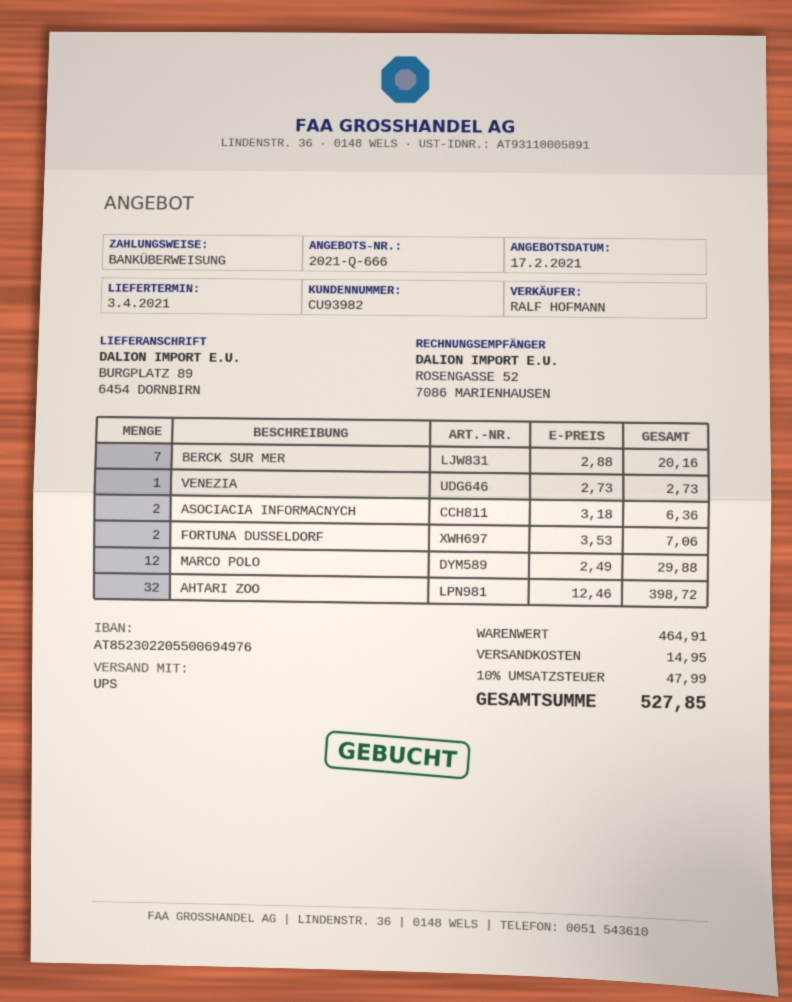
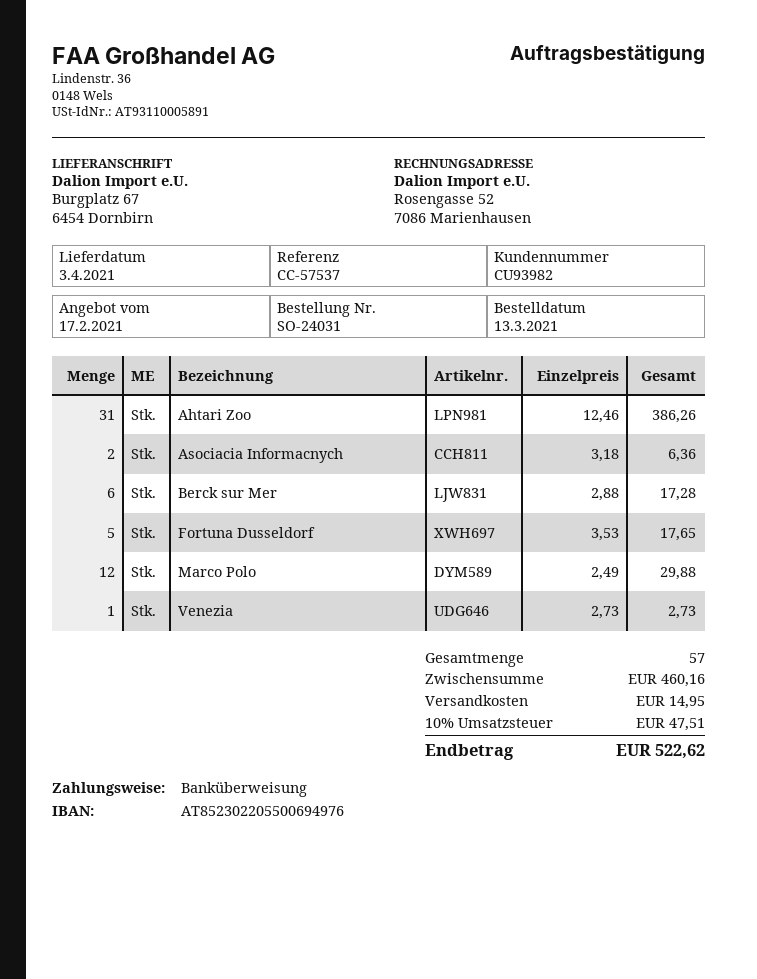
ship to: BURGPLATZ 89, 6454 DORNBIRN -> Burgplatz 67, 6454 Dornbirn
BERCK SUR MER: 7 x 2.88 = 20.16 -> 6 x 2.88 = 17.28
FORTUNA DUSSELDORF: 2 x 3.53 = 7.06 -> 5 x 3.53 = 17.65
AHTARI ZOO: 32 x 12.46 = 398.72 -> 31 x 12.46 = 386.26
subtotal: 464.91 -> 460.16
tax: 10% = 47.99 -> 10% = 47.51
total: 527.85 -> 522.62

